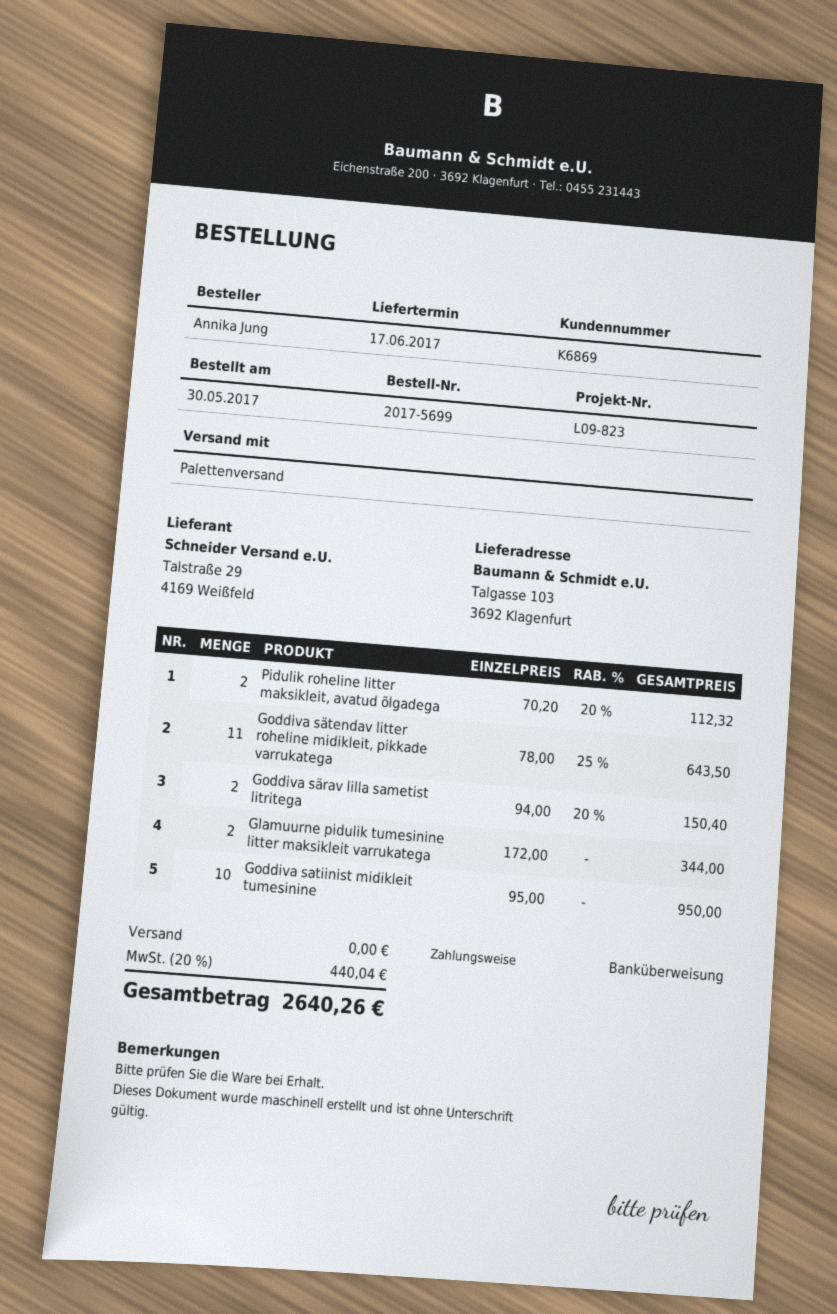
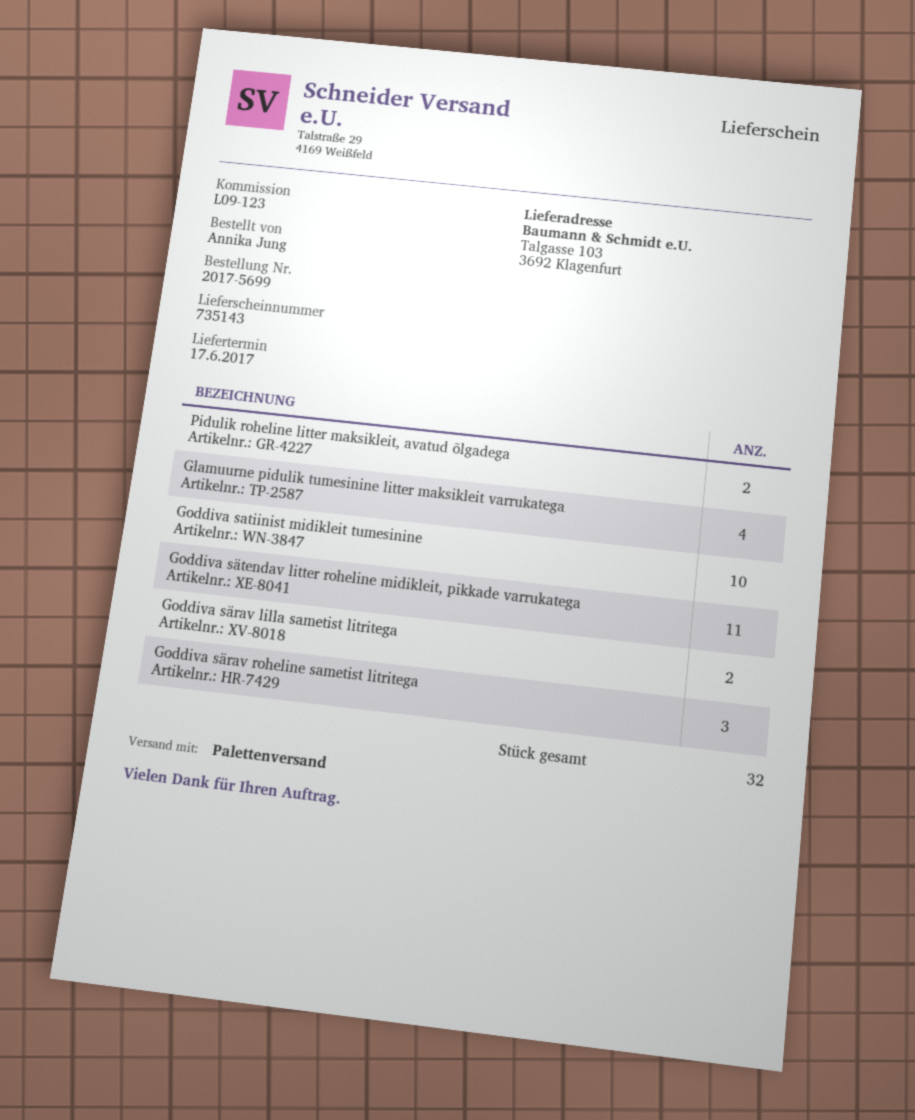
reference: L09-823 -> L09-123
Glamuurne pidulik tumesinine litter maksikleit varrukatega: 2 -> 4
Goddiva särav roheline sametist litritega: none -> 3

